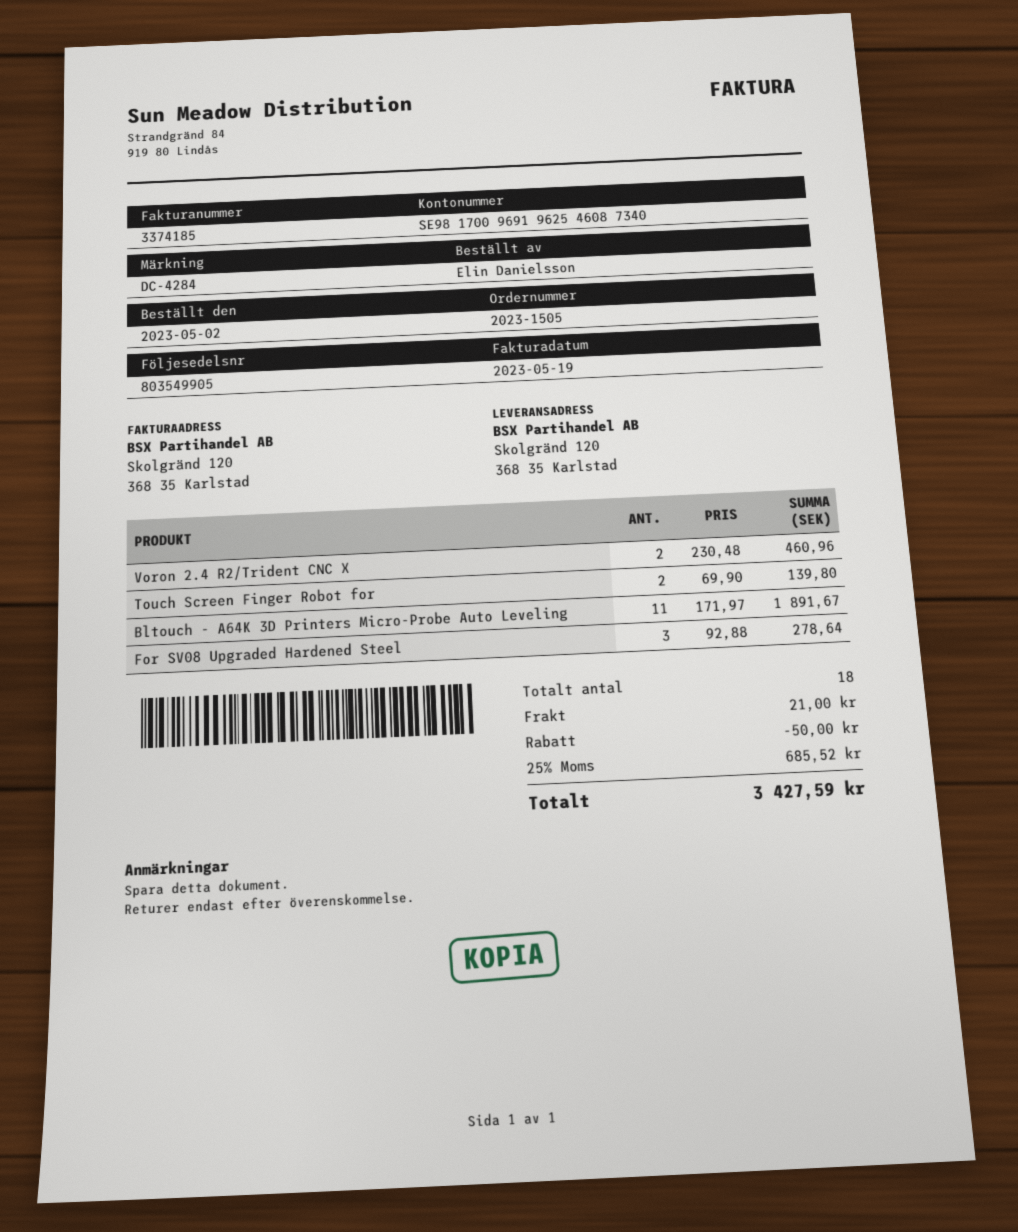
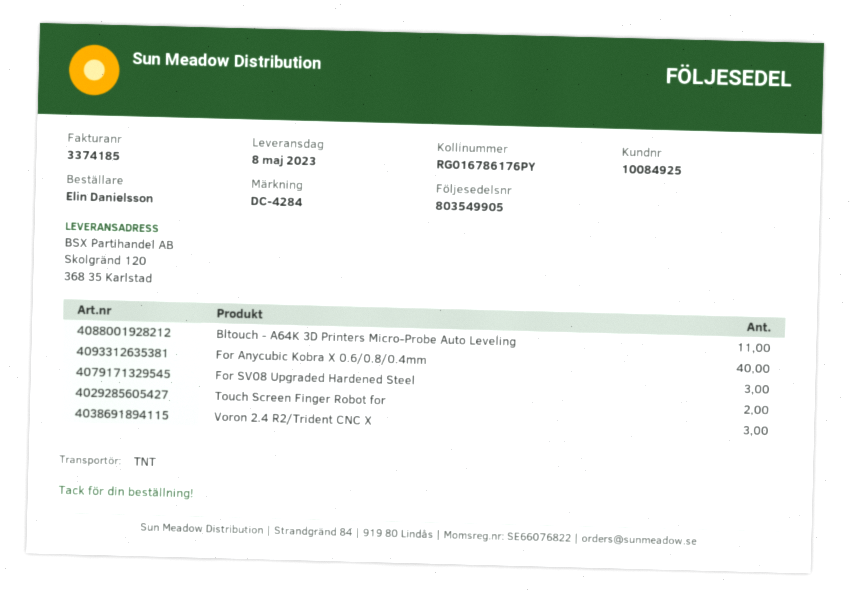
Voron 2.4 R2/Trident CNC X: 2 -> 3
For Anycubic Kobra X 0.6/0.8/0.4mm: none -> 40

